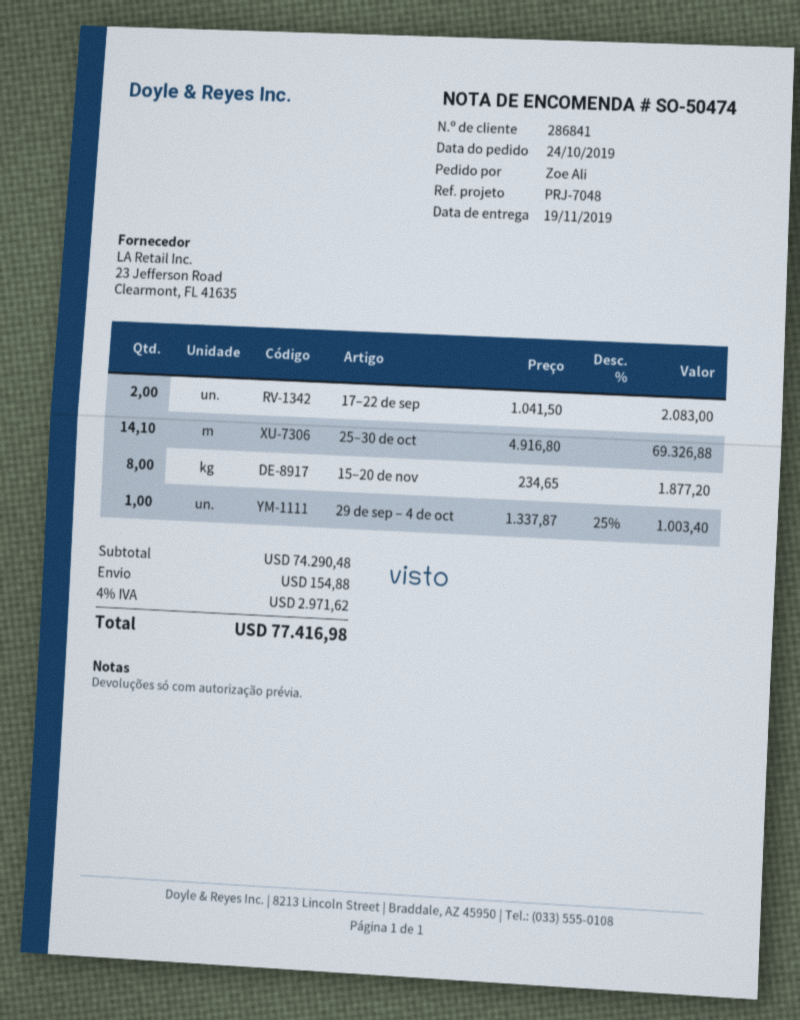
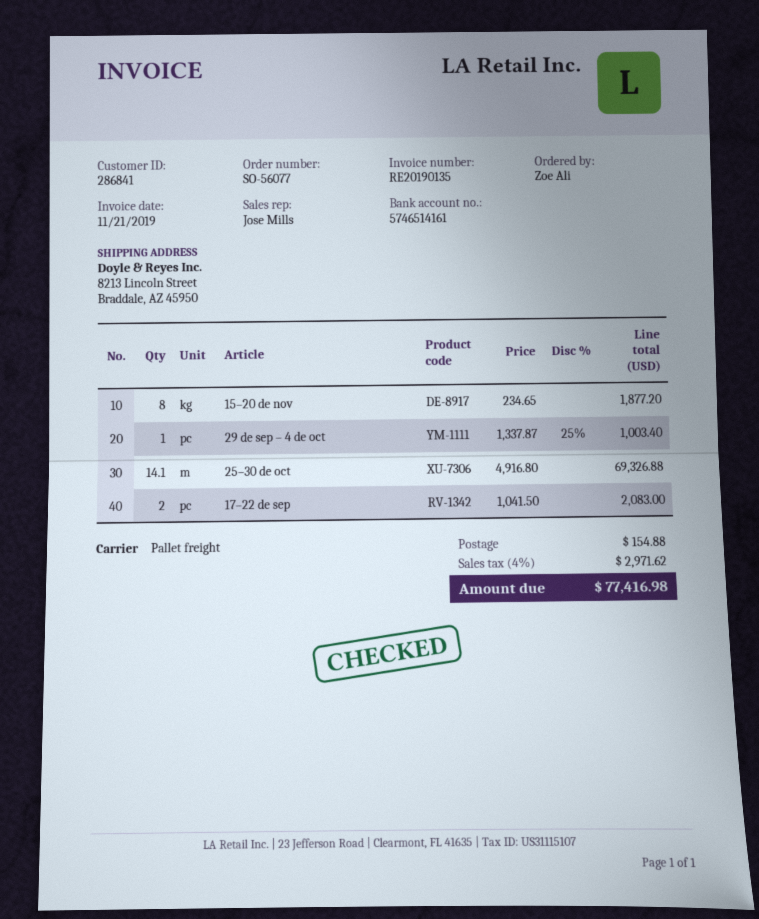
order number: SO-50474 -> SO-56077

